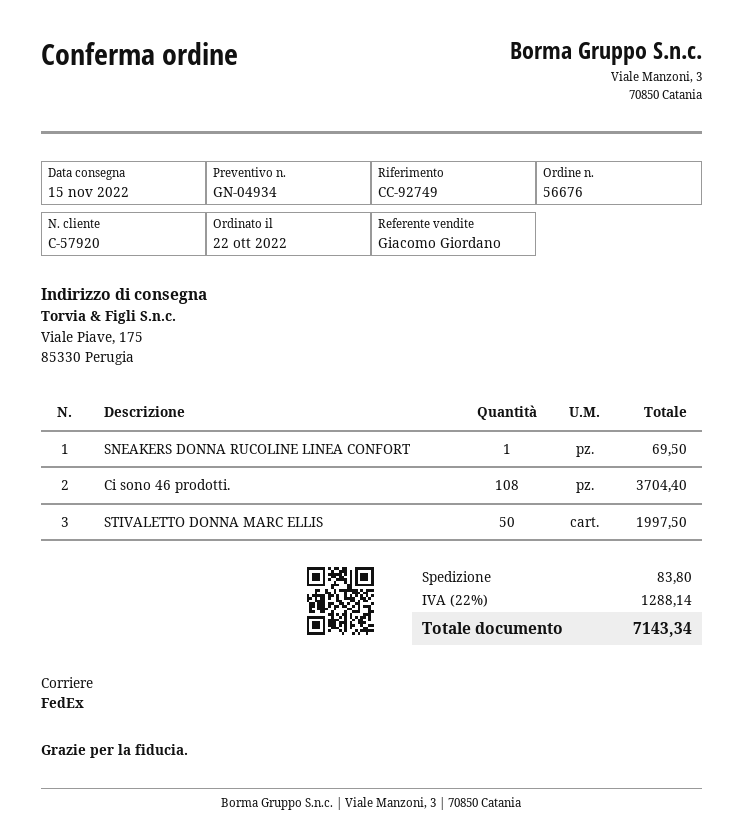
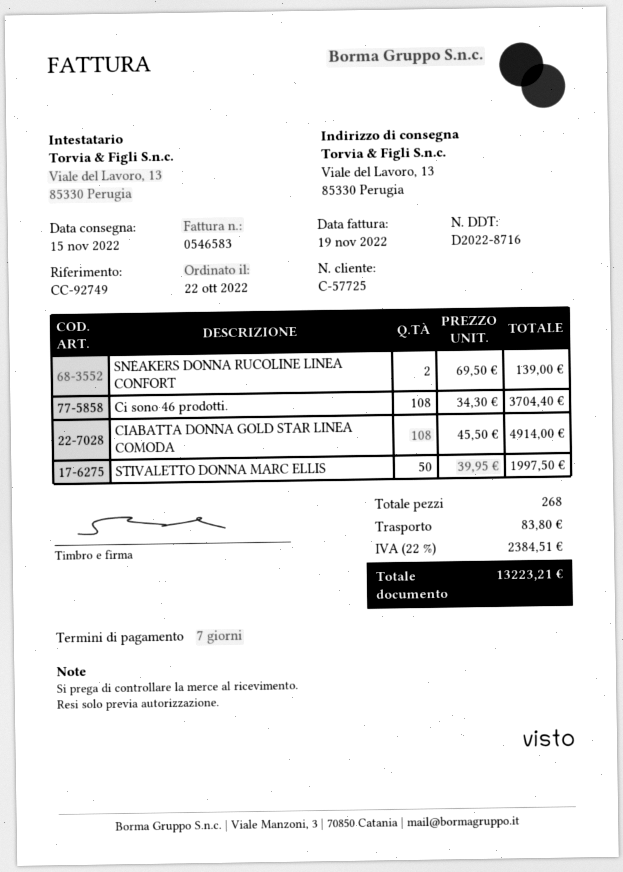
customer number: C-57920 -> C-57725
ship to: Viale Piave, 175, 85330 Perugia -> Viale del Lavoro, 13, 85330 Perugia
SNEAKERS DONNA RUCOLINE LINEA CONFORT: 1 for 69.50 -> 2 for 139.00
CIABATTA DONNA GOLD STAR LINEA COMODA: none -> 108 for 4914.00
tax: 22% = 1288.14 -> 22% = 2384.51
total: 7143.34 -> 13223.21

